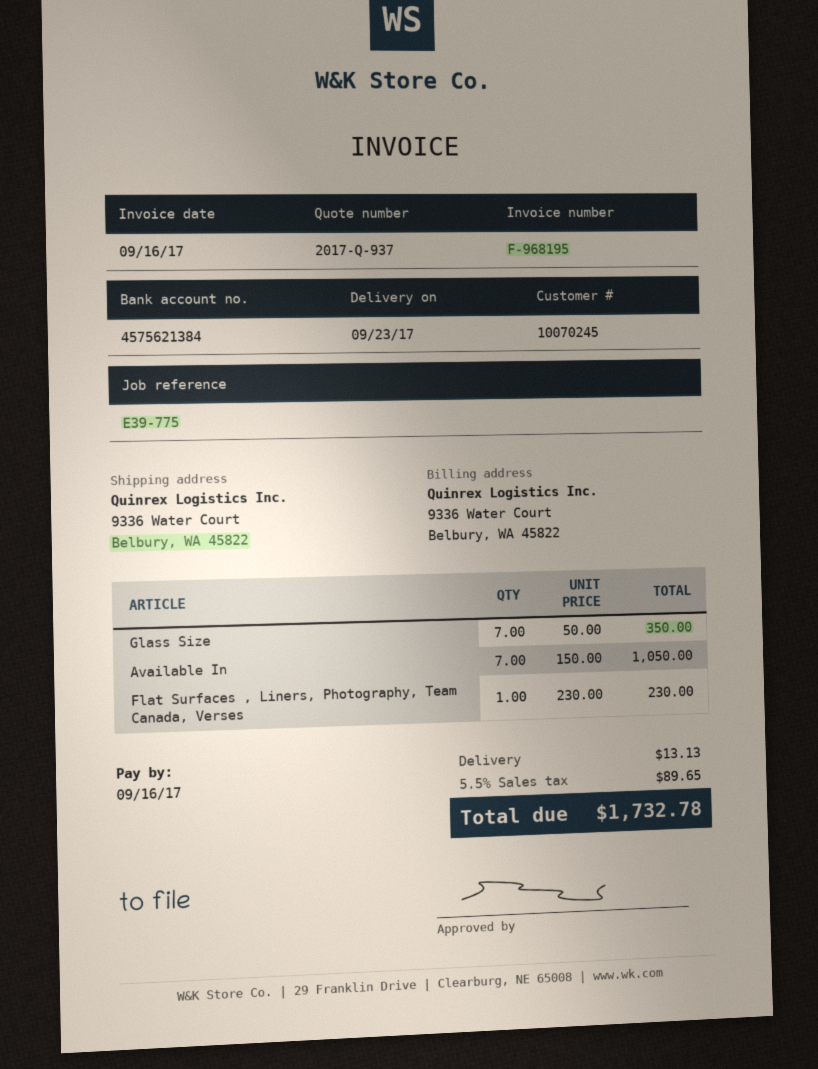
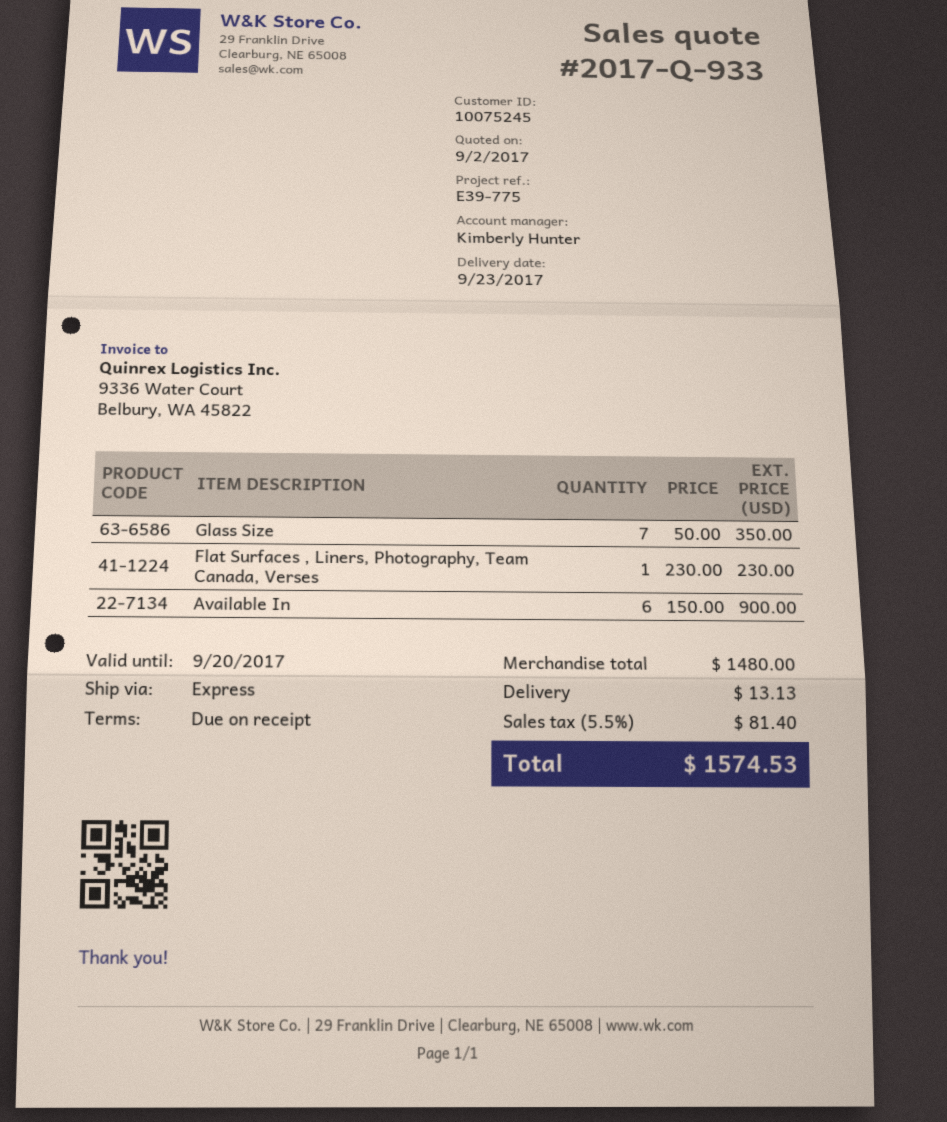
quote number: 2017-Q-937 -> 2017-Q-933
customer number: 10070245 -> 10075245
Available In: 7 x 150.00 = 1050.00 -> 6 x 150.00 = 900.00
tax: 5.5% = 89.65 -> 5.5% = 81.40
total: 1732.78 -> 1574.53

